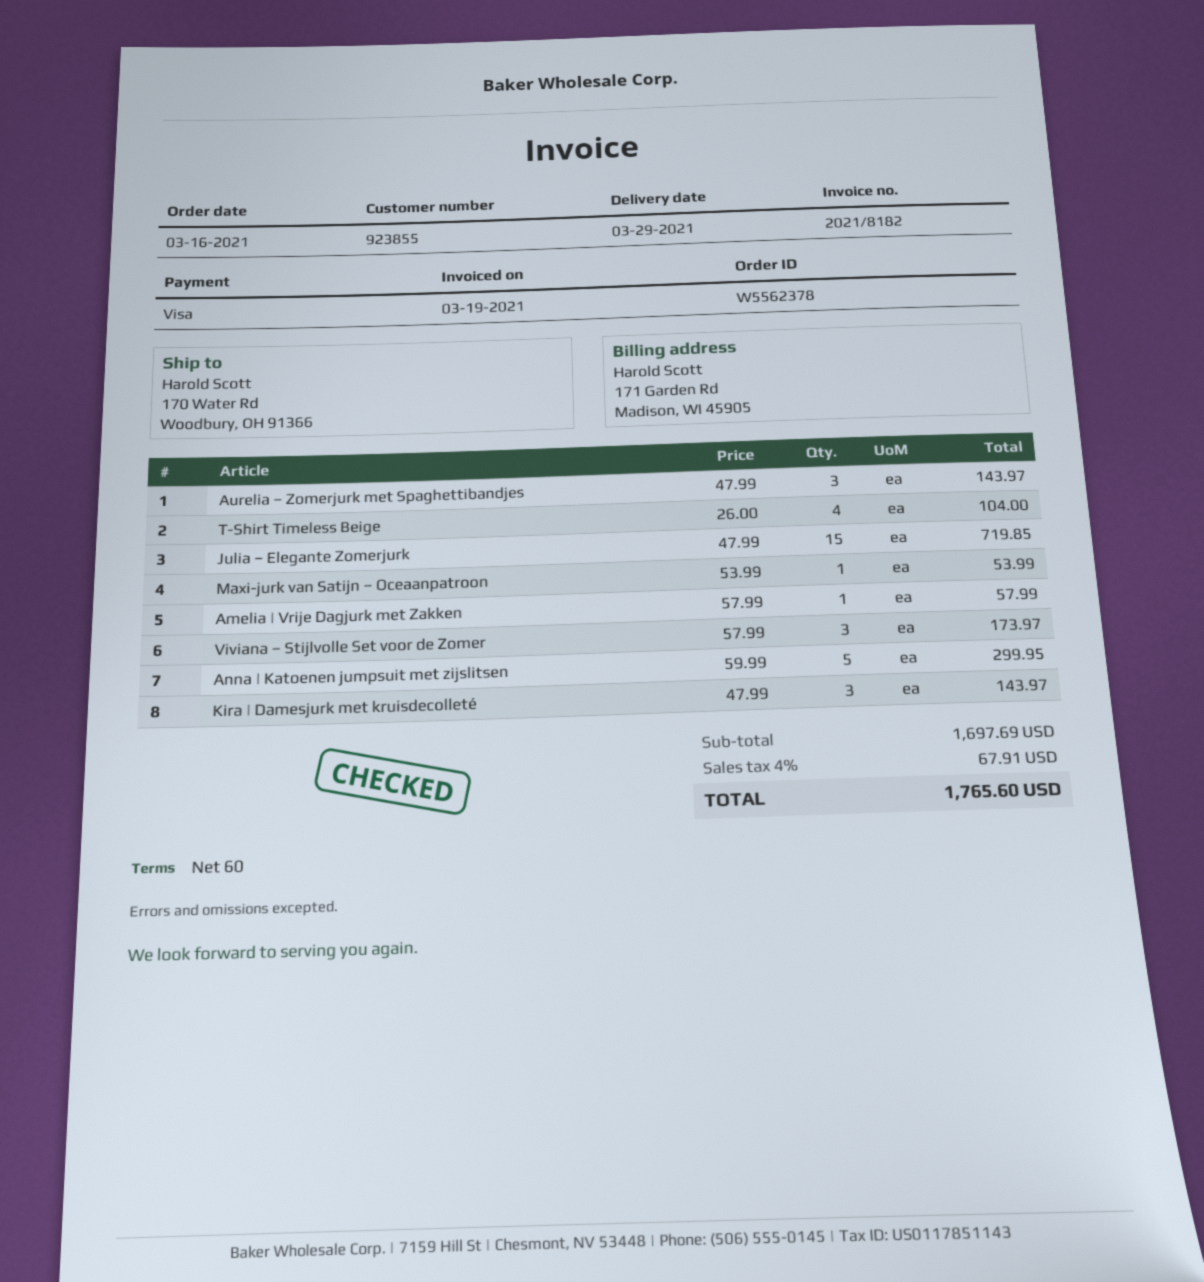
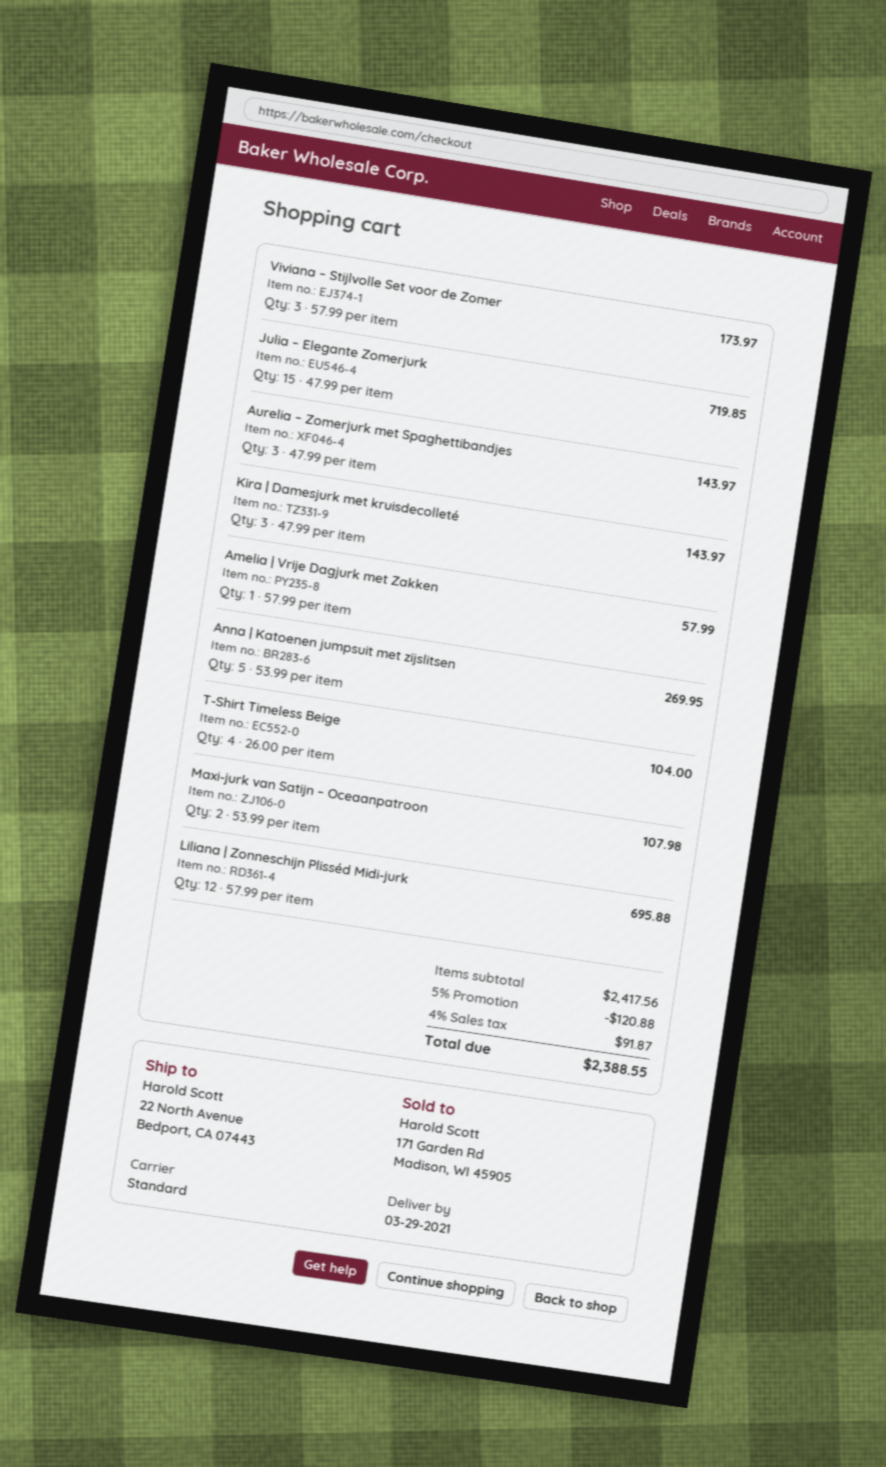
ship to: 170 Water Rd, Woodbury, OH 91366 -> 22 North Avenue, Bedport, CA 07443
Maxi-jurk van Satijn – Oceaanpatroon: 1 x 53.99 = 53.99 -> 2 x 53.99 = 107.98
Anna | Katoenen jumpsuit met zijslitsen: 5 x 59.99 = 299.95 -> 5 x 53.99 = 269.95
Liliana | Zonneschijn Plisséd Midi-jurk: none -> 12 x 57.99 = 695.88
subtotal: 1697.69 -> 2417.56
discount: none -> 5% = 120.88
tax: 4% = 67.91 -> 4% = 91.87
total: 1765.60 -> 2388.55

